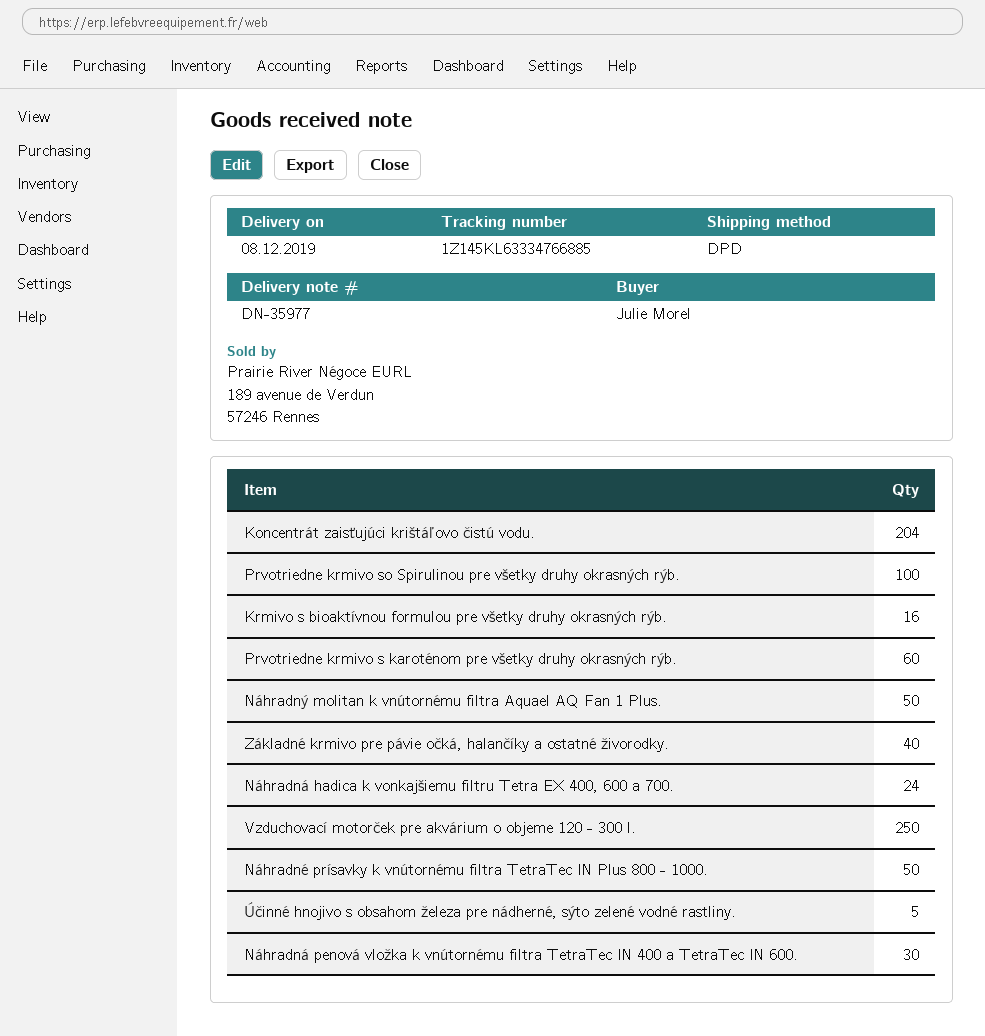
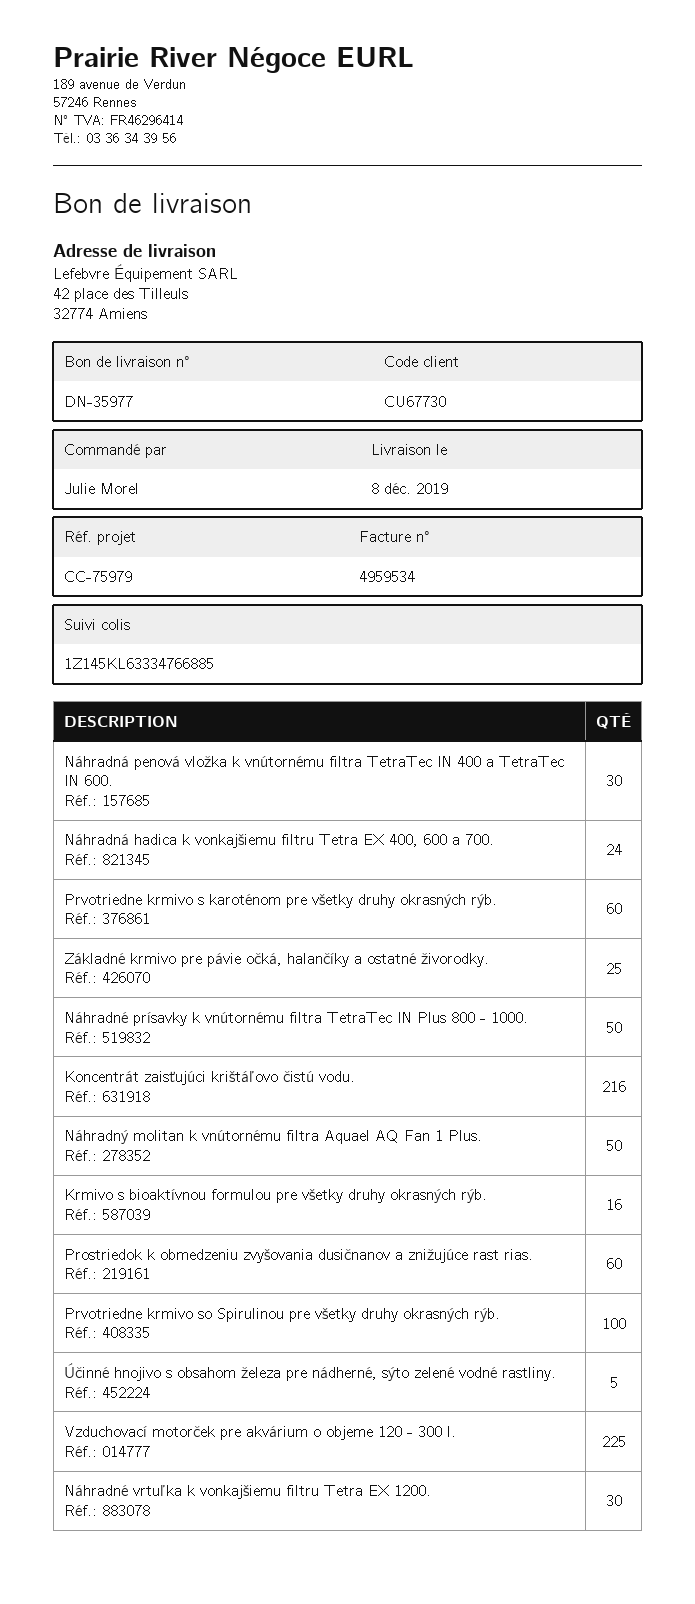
Koncentrát zaisťujúci krištáľovo čistú vodu.: 204 -> 216
Základné krmivo pre pávie očká, halančíky a ostatné živorodky.: 40 -> 25
Vzduchovací motorček pre akvárium o objeme 120 - 300 l.: 250 -> 225
Prostriedok k obmedzeniu zvyšovania dusičnanov a znižujúce rast rias.: none -> 60
Náhradné vrtuľka k vonkajšiemu filtru Tetra EX 1200.: none -> 30

